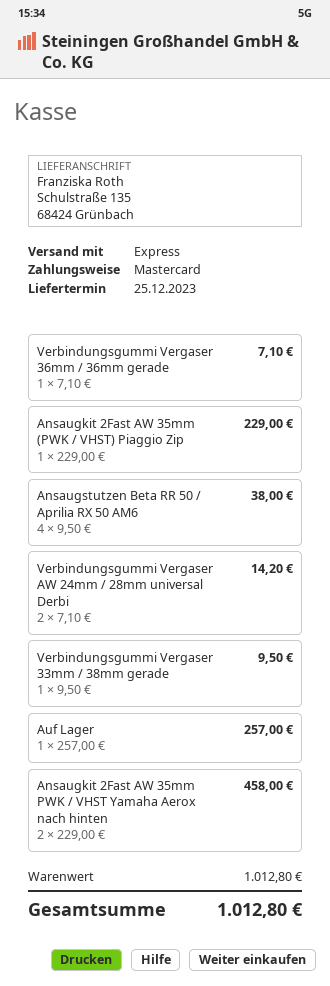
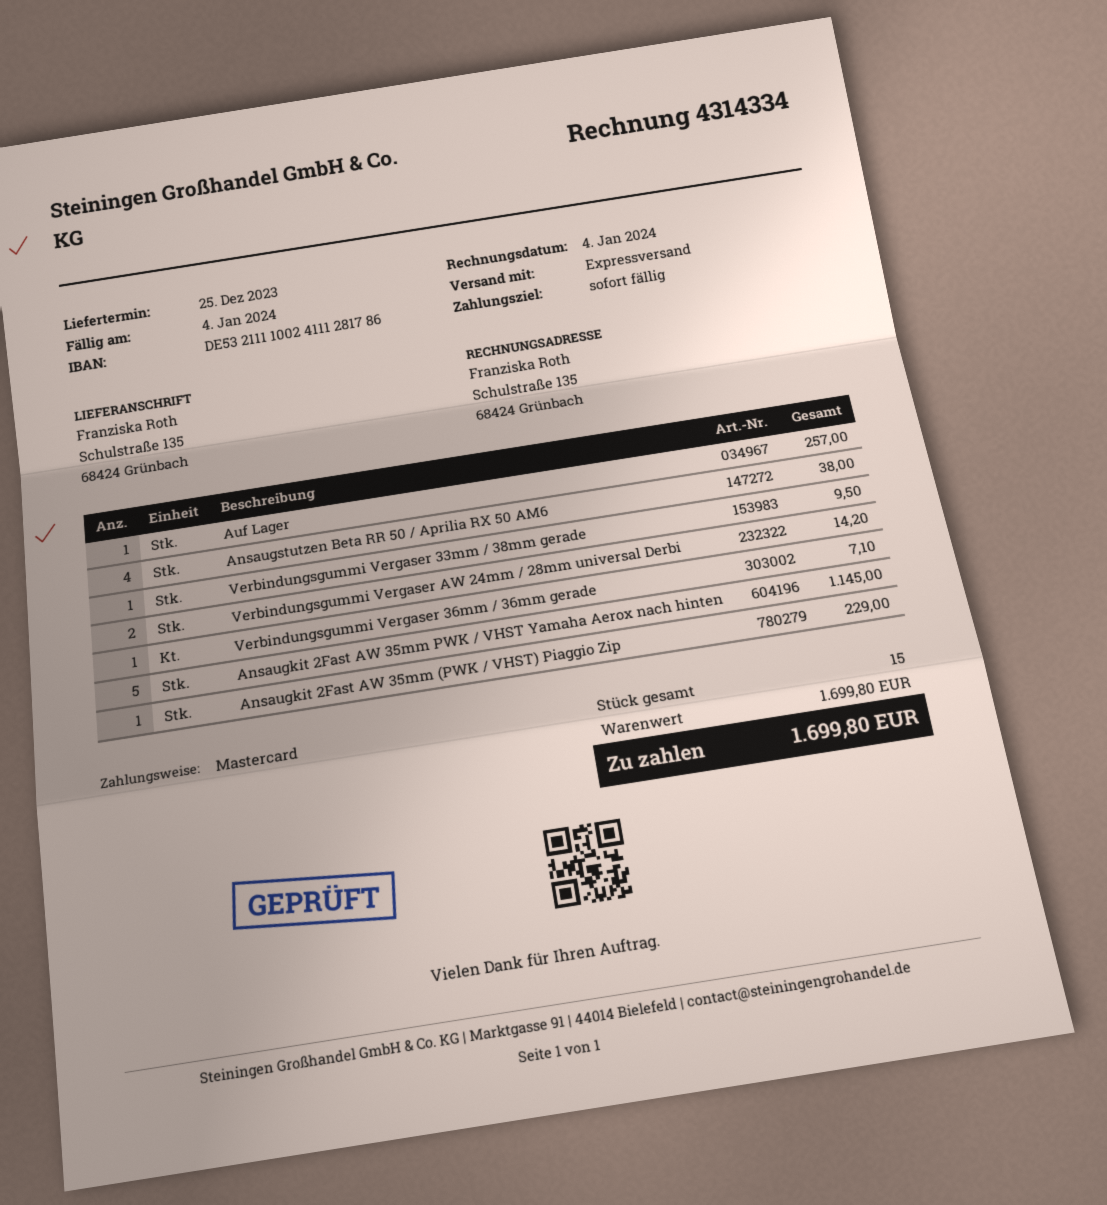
Ansaugkit 2Fast AW 35mm PWK / VHST Yamaha Aerox nach hinten: 2 for 458.00 -> 5 for 1145.00
subtotal: 1012.80 -> 1699.80
total: 1012.80 -> 1699.80

